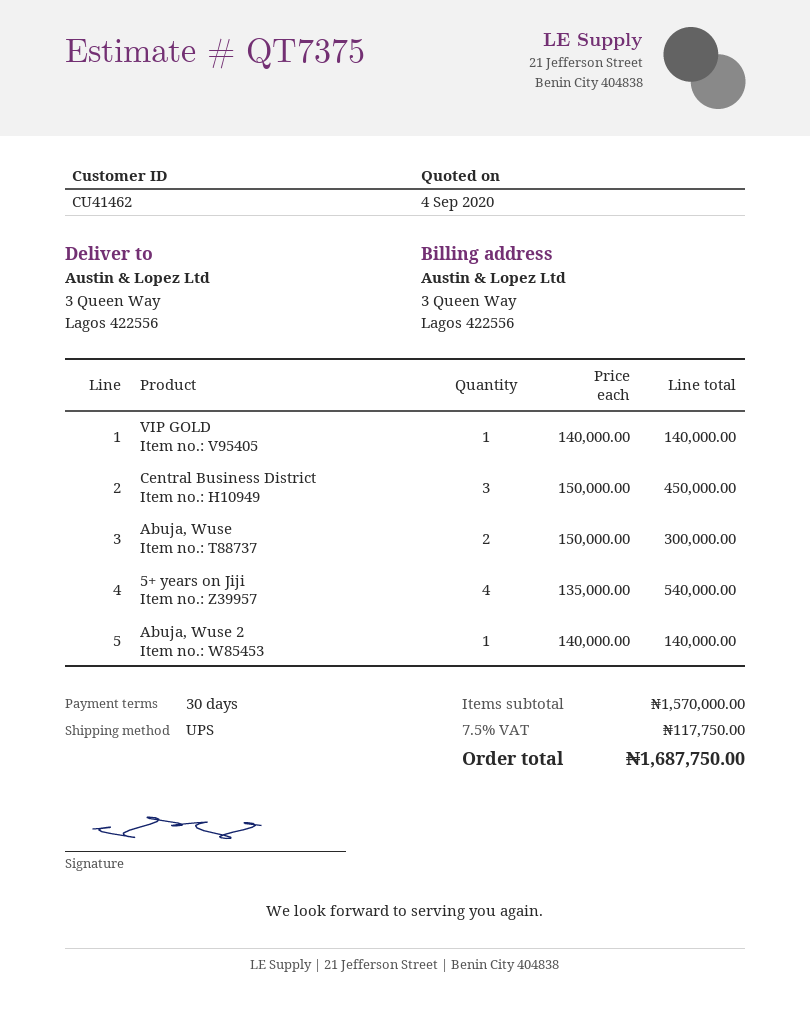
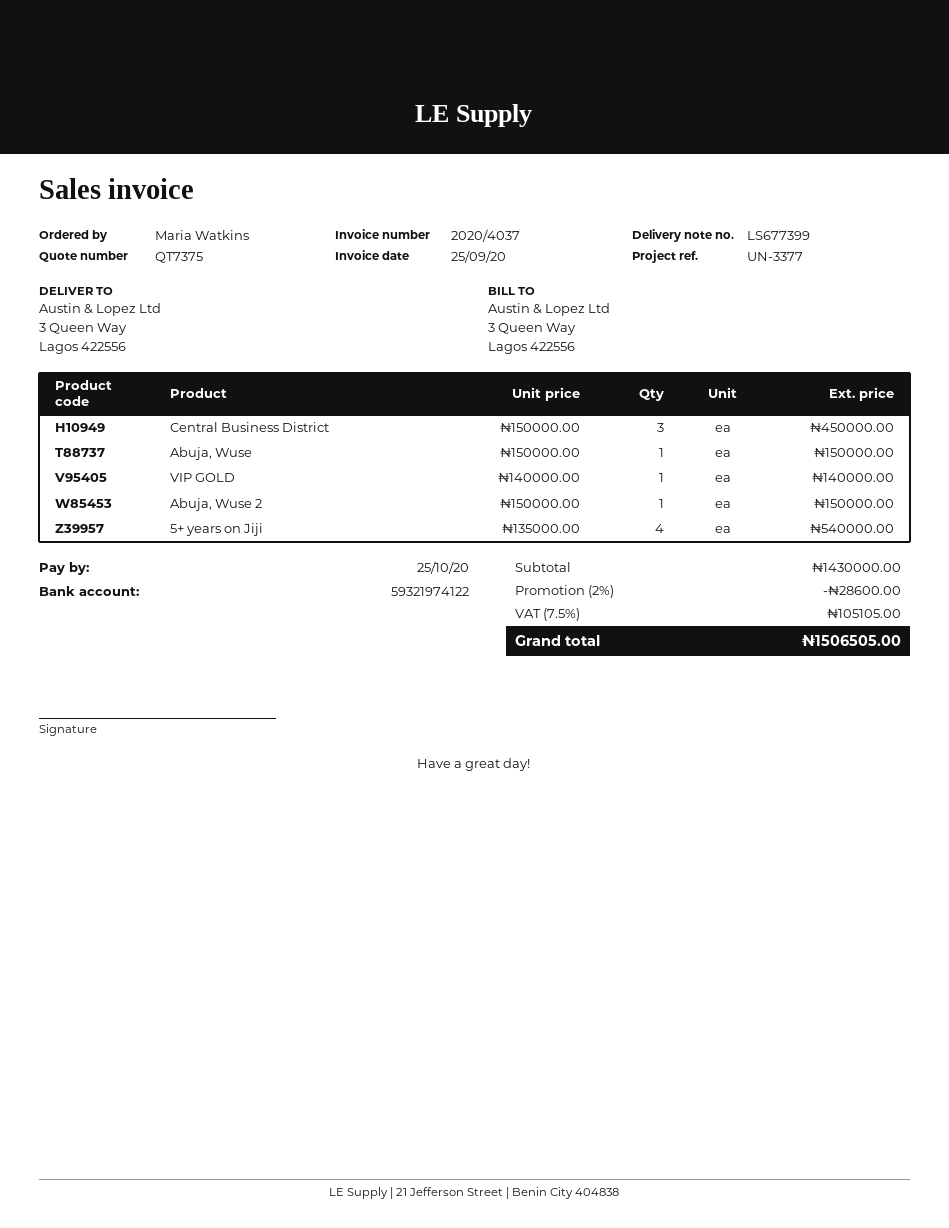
Abuja, Wuse: 2 x 150000.00 = 300000.00 -> 1 x 150000.00 = 150000.00
Abuja, Wuse 2: 1 x 140000.00 = 140000.00 -> 1 x 150000.00 = 150000.00
subtotal: 1570000.00 -> 1430000.00
discount: none -> 2% = 28600.00
tax: 7.5% = 117750.00 -> 7.5% = 105105.00
total: 1687750.00 -> 1506505.00

